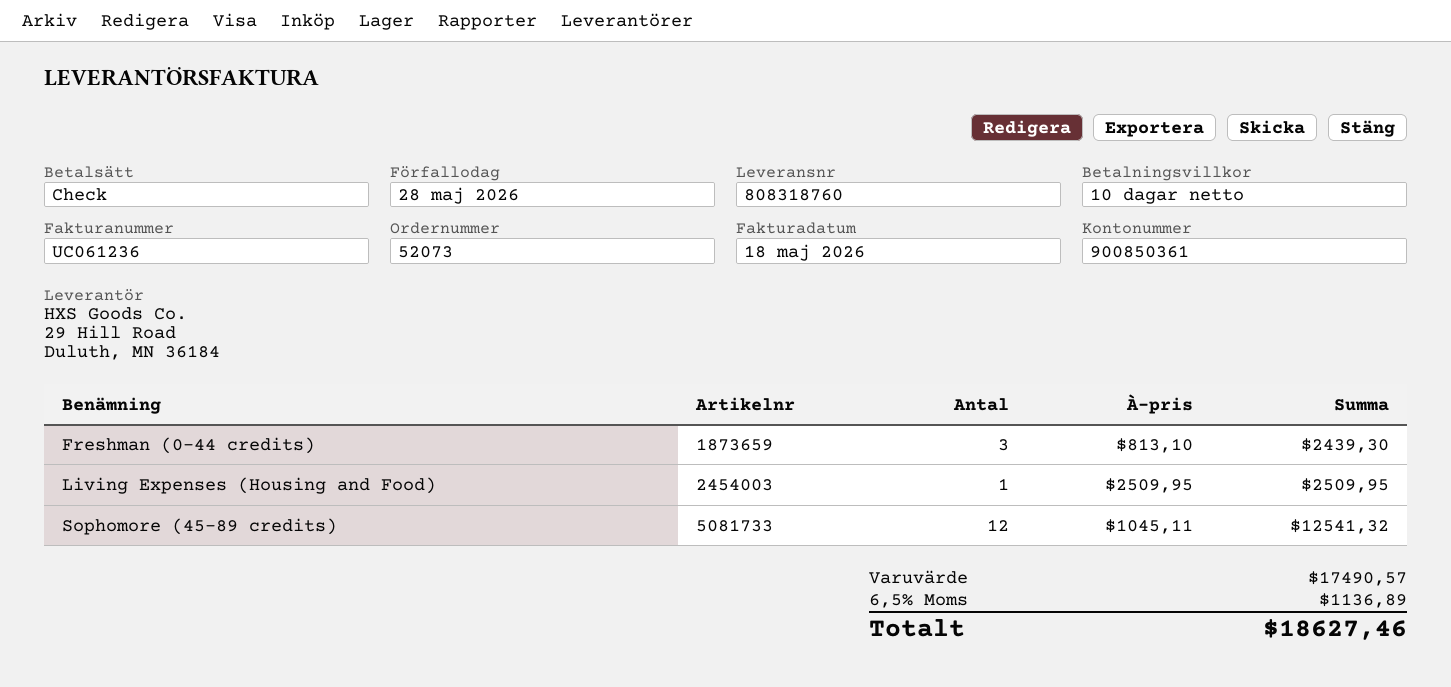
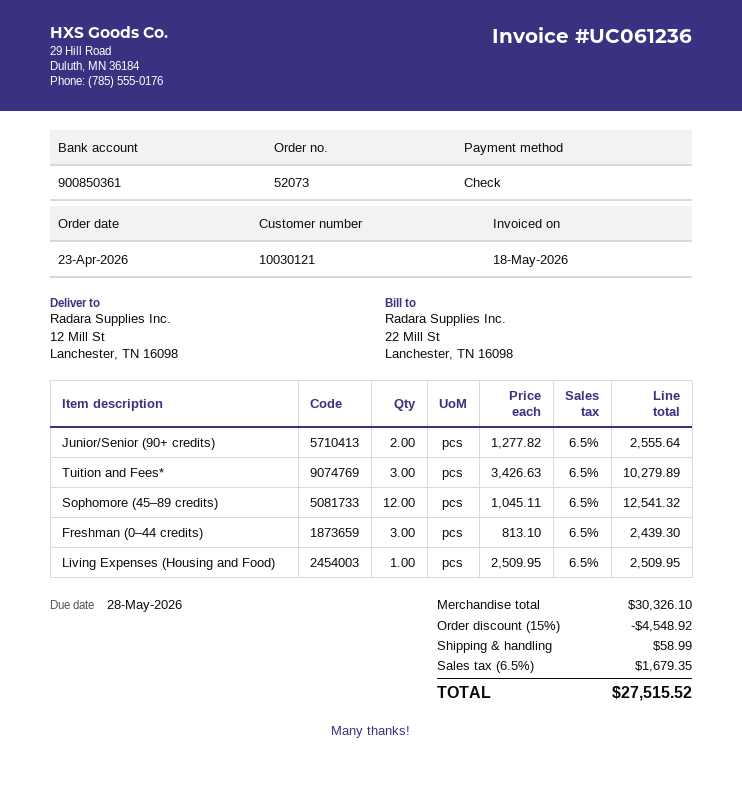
Junior/Senior (90+ credits): none -> 2 x 1277.82 = 2555.64
Tuition and Fees*: none -> 3 x 3426.63 = 10279.89
subtotal: 17490.57 -> 30326.10
discount: none -> 15% = 4548.92
shipping: none -> 58.99
tax: 6.5% = 1136.89 -> 6.5% = 1679.35
total: 18627.46 -> 27515.52

